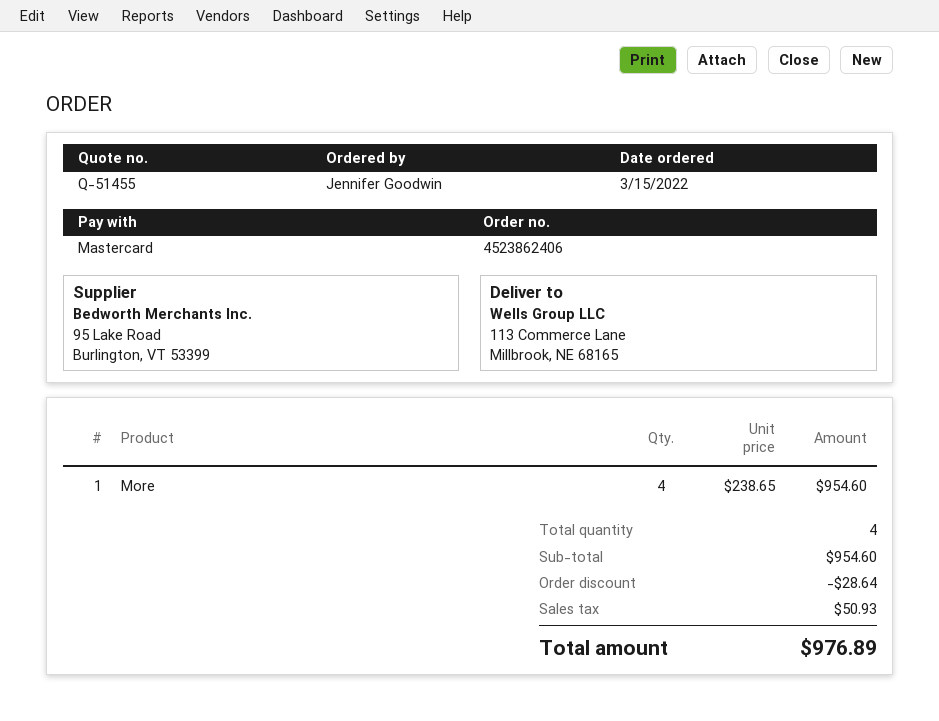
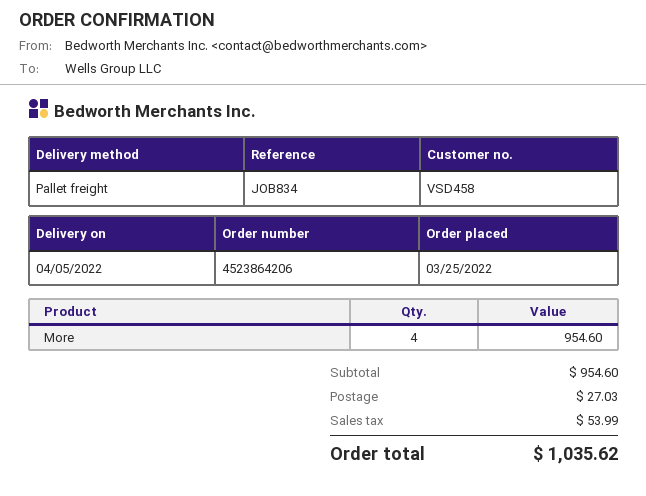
order number: 4523862406 -> 4523864206
order date: 2022-03-15 -> 2022-03-25
discount: 28.64 -> none
shipping: none -> 27.03
tax: 50.93 -> 53.99
total: 976.89 -> 1035.62

